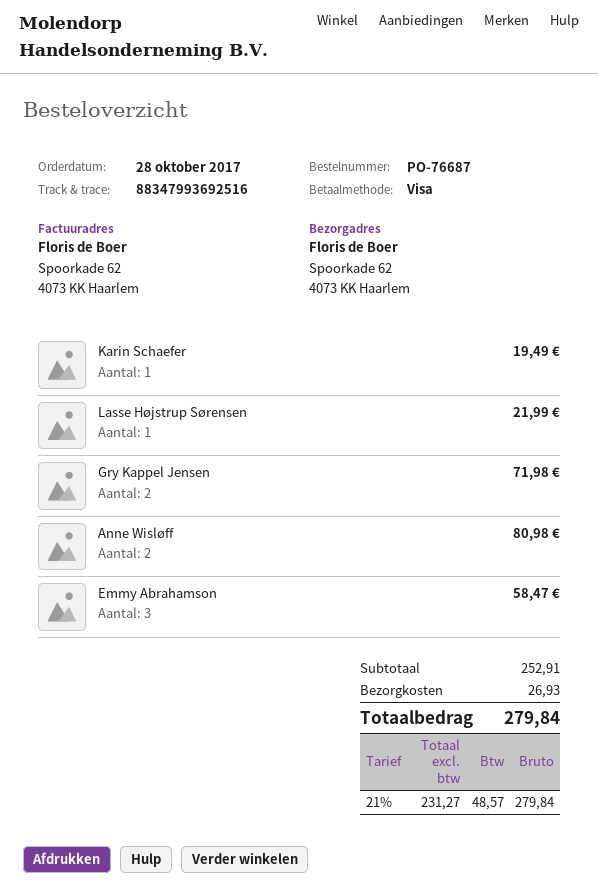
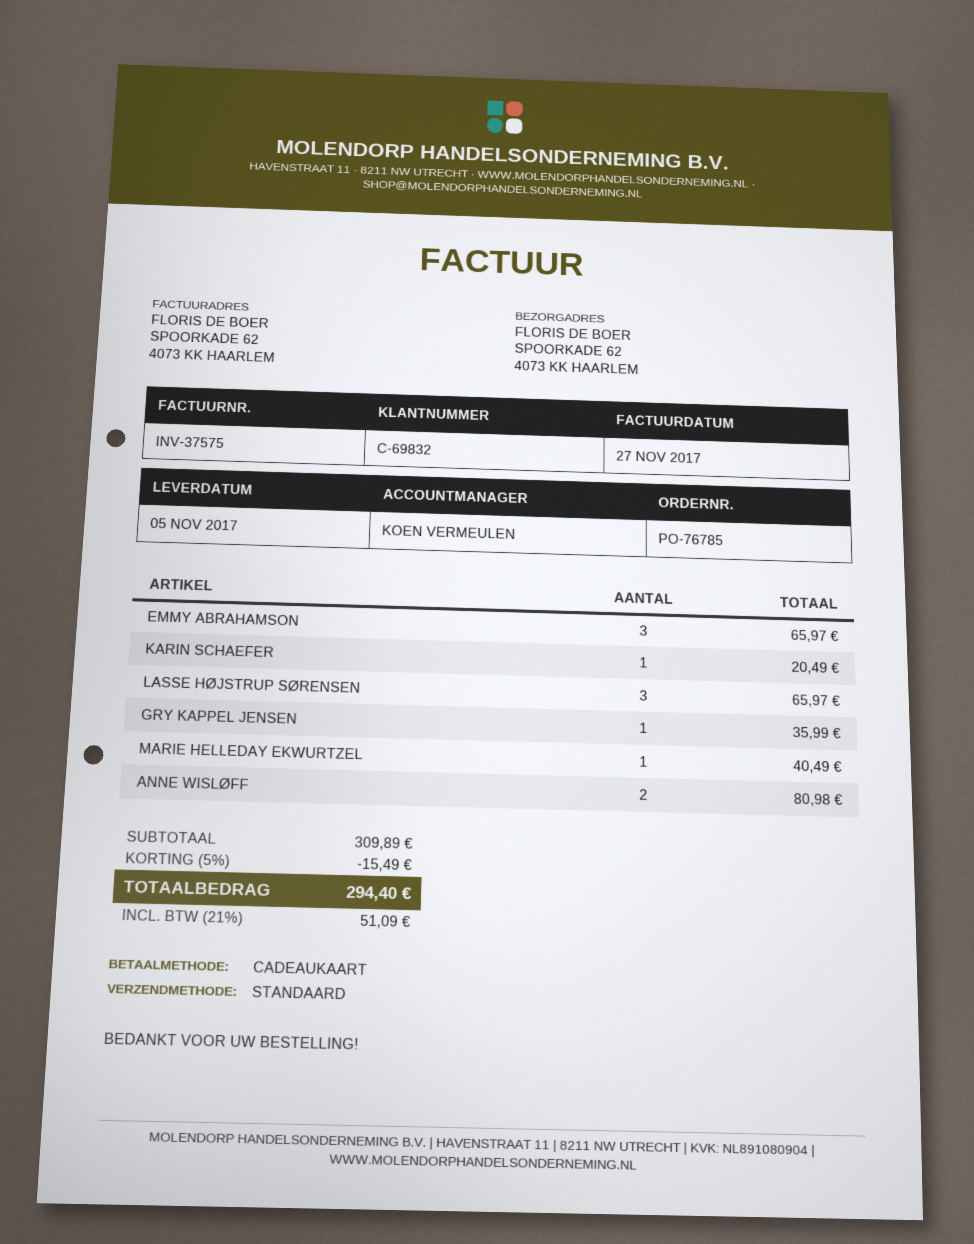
order number: PO-76687 -> PO-76785
payment method: Visa -> gift card
Karin Schaefer: 1 for 19.49 -> 1 for 20.49
Lasse Højstrup Sørensen: 1 for 21.99 -> 3 for 65.97
Gry Kappel Jensen: 2 for 71.98 -> 1 for 35.99
Emmy Abrahamson: 3 for 58.47 -> 3 for 65.97
MARIE HELLEDAY EKWURTZEL: none -> 1 for 40.49
subtotal: 252.91 -> 309.89
discount: none -> 5% = 15.49
shipping: 26.93 -> none
tax: 21% = 48.57 -> 21% = 51.09
total: 279.84 -> 294.40

